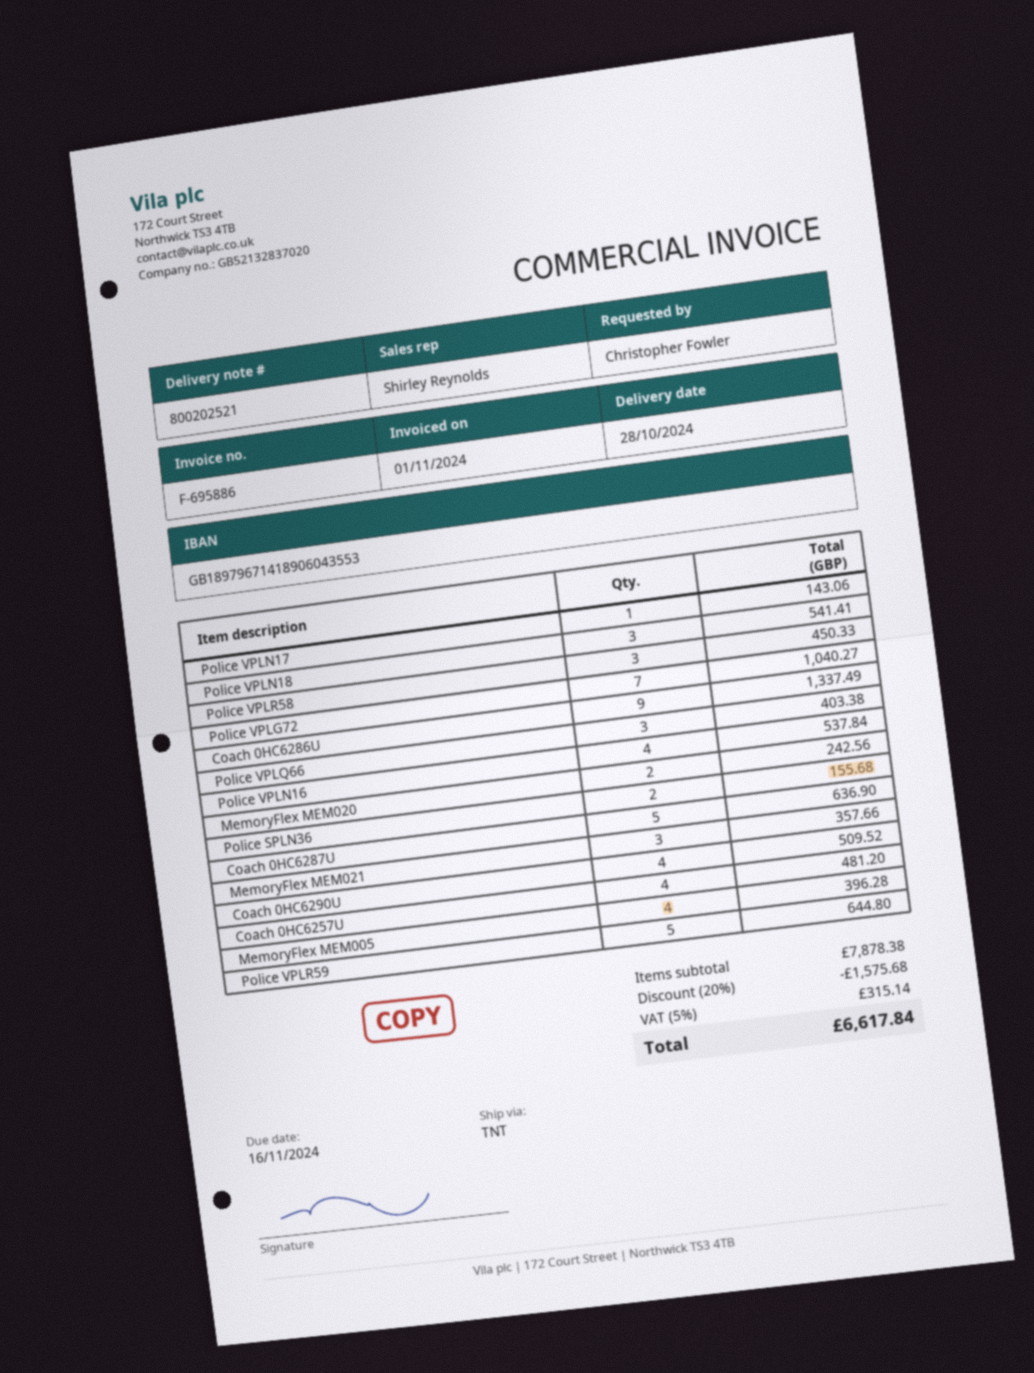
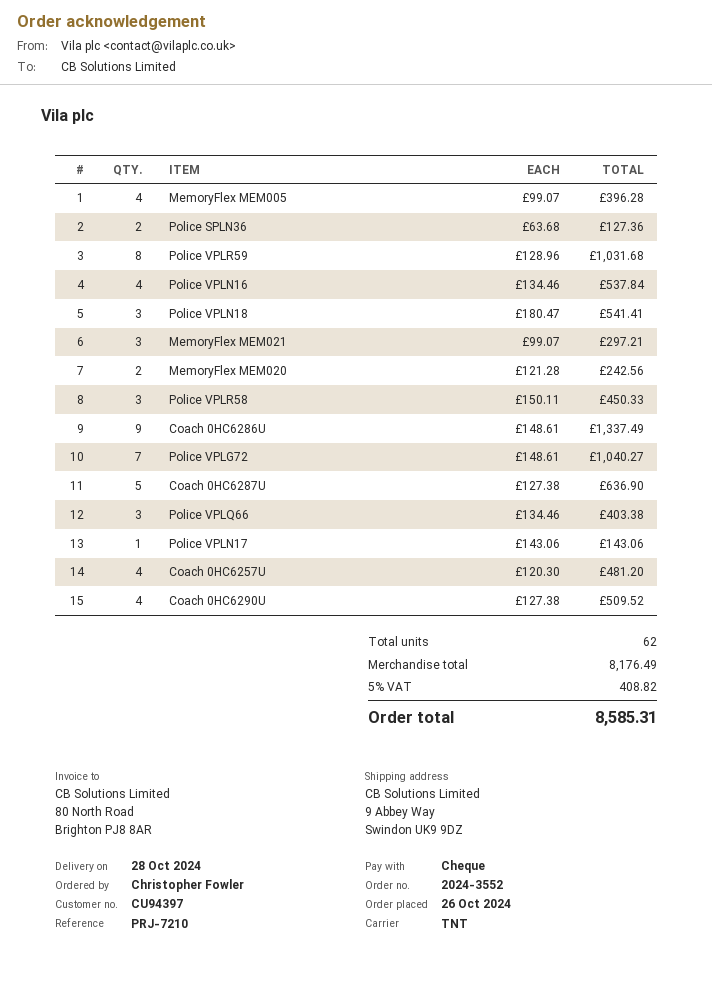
Police SPLN36: 2 for 155.68 -> 2 for 127.36
MemoryFlex MEM021: 3 for 357.66 -> 3 for 297.21
Police VPLR59: 5 for 644.80 -> 8 for 1031.68
subtotal: 7878.38 -> 8176.49
discount: 20% = 1575.68 -> none
tax: 5% = 315.14 -> 5% = 408.82
total: 6617.84 -> 8585.31

